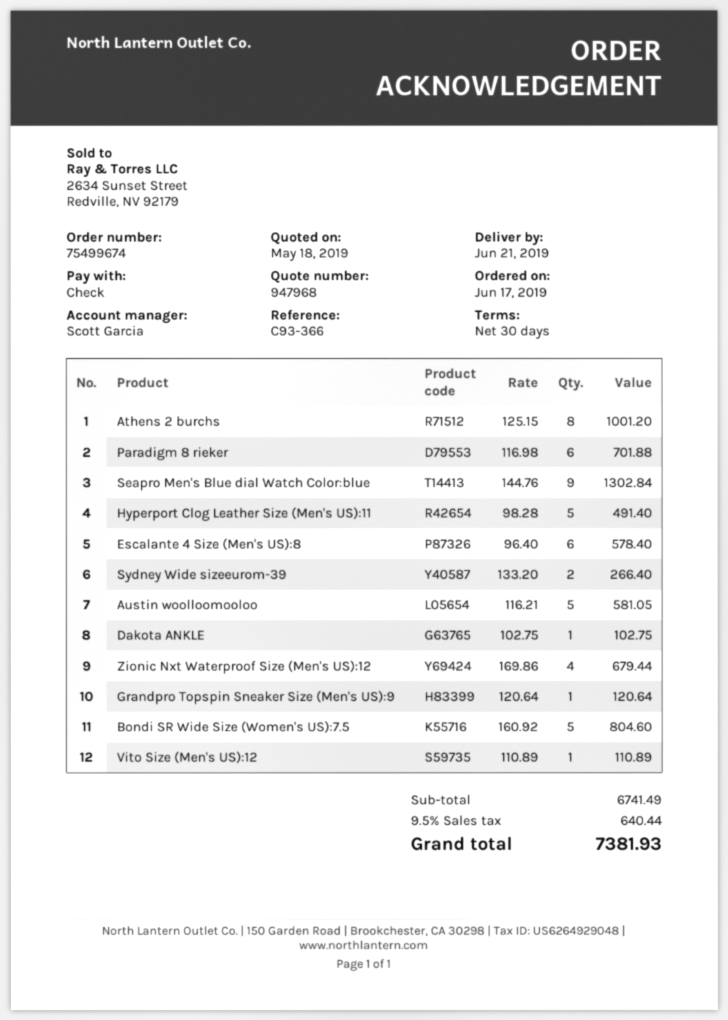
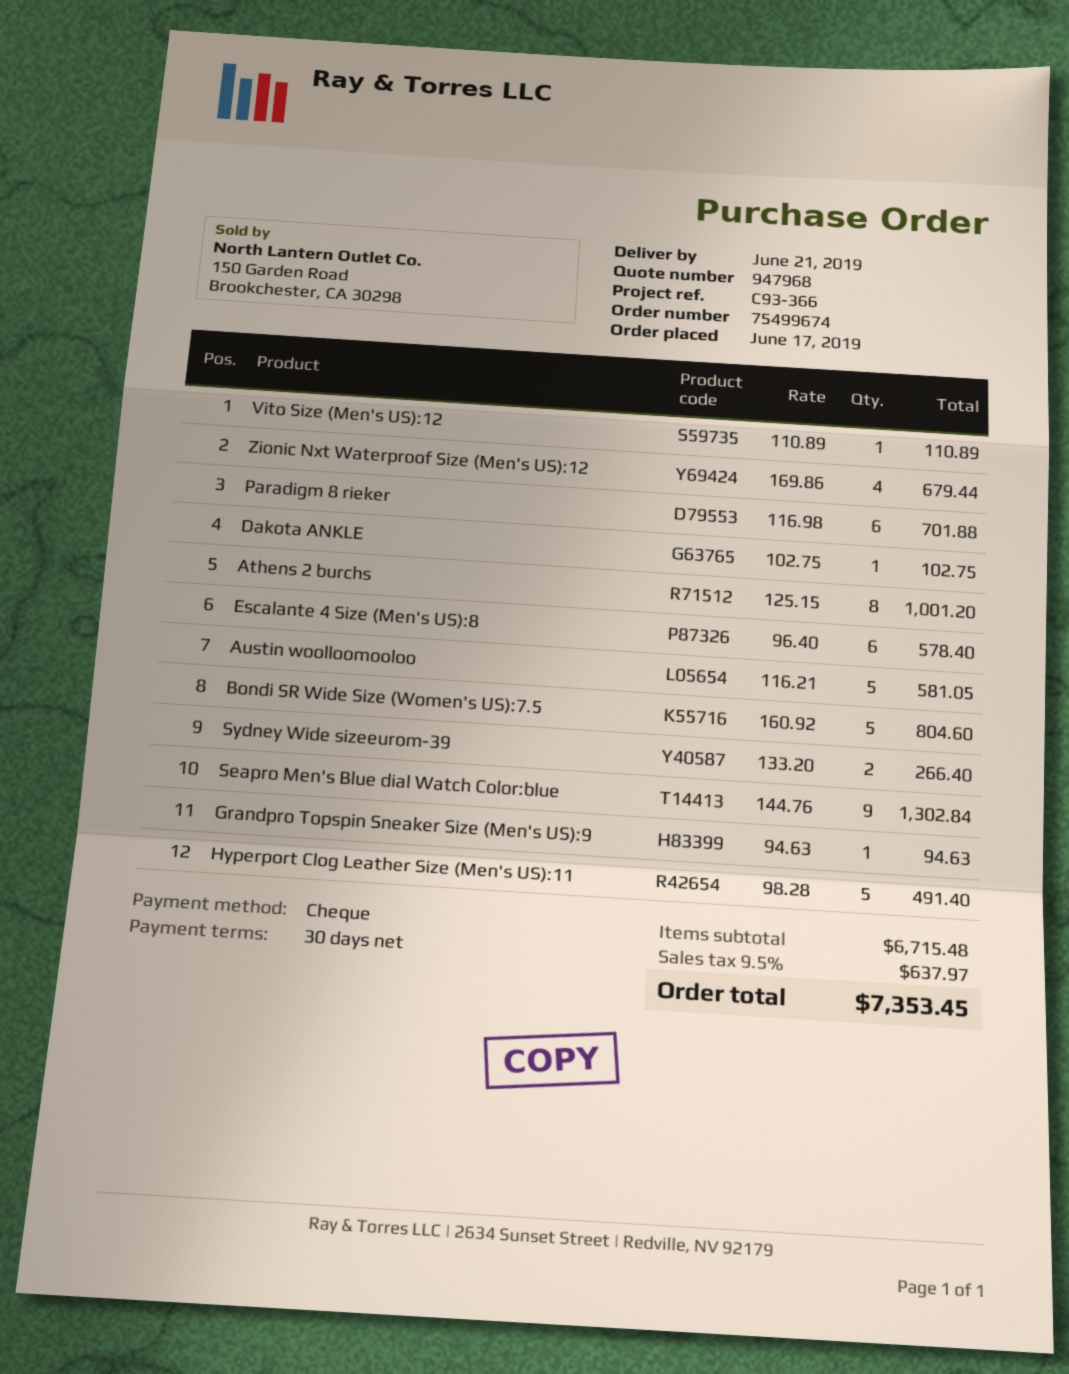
Grandpro Topspin Sneaker Size (Men's US):9: 1 x 120.64 = 120.64 -> 1 x 94.63 = 94.63
subtotal: 6741.49 -> 6715.48
tax: 9.5% = 640.44 -> 9.5% = 637.97
total: 7381.93 -> 7353.45

